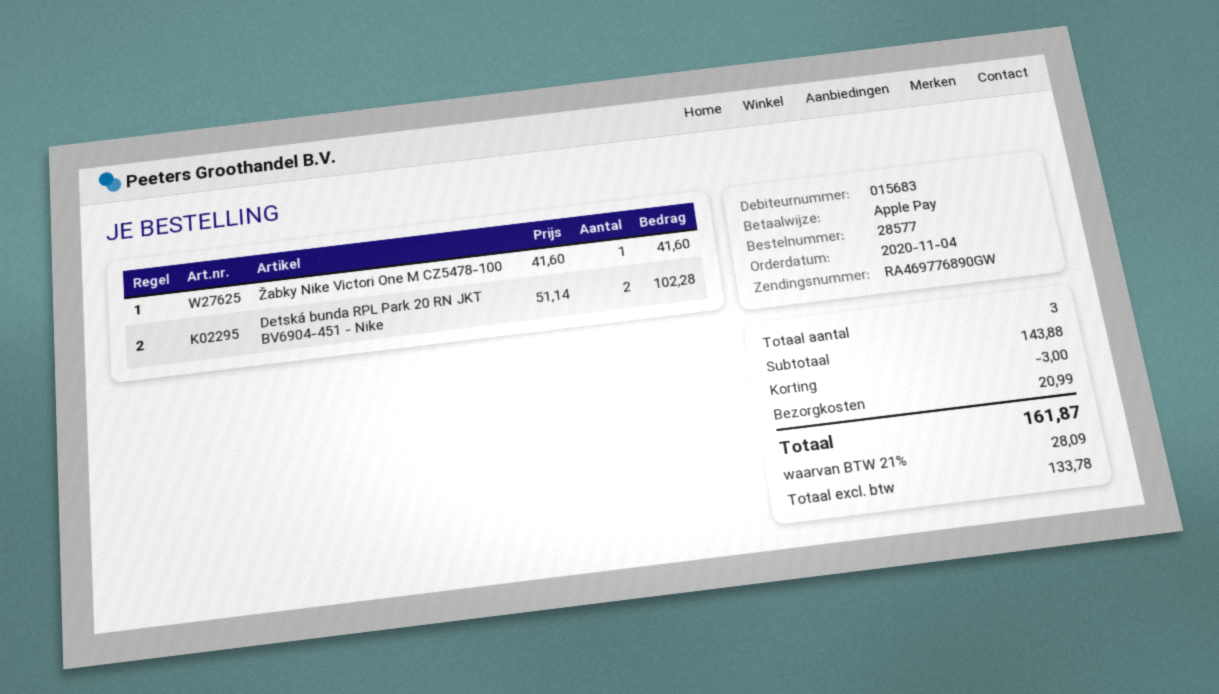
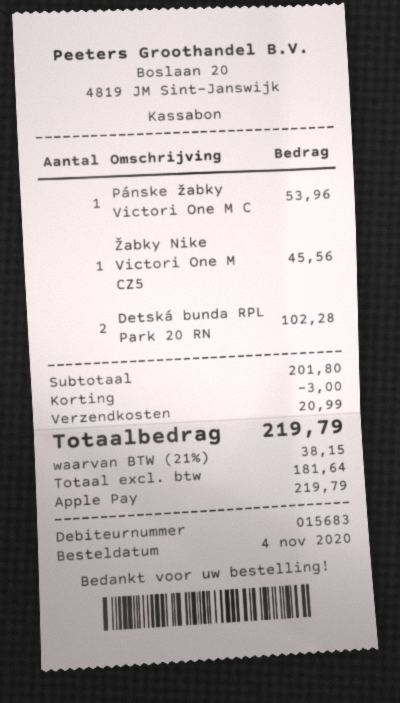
Žabky Nike Victori One M CZ5478-100: 1 for 41.60 -> 1 for 45.56
Pánske žabky Victori One M C: none -> 1 for 53.96
subtotal: 143.88 -> 201.80
net: 133.78 -> 181.64
tax: 21% = 28.09 -> 21% = 38.15
total: 161.87 -> 219.79

